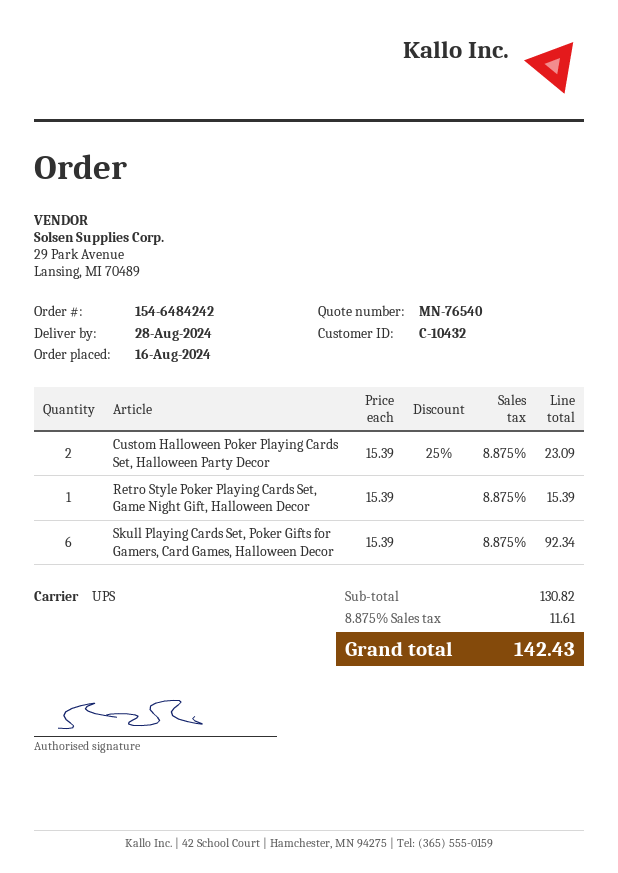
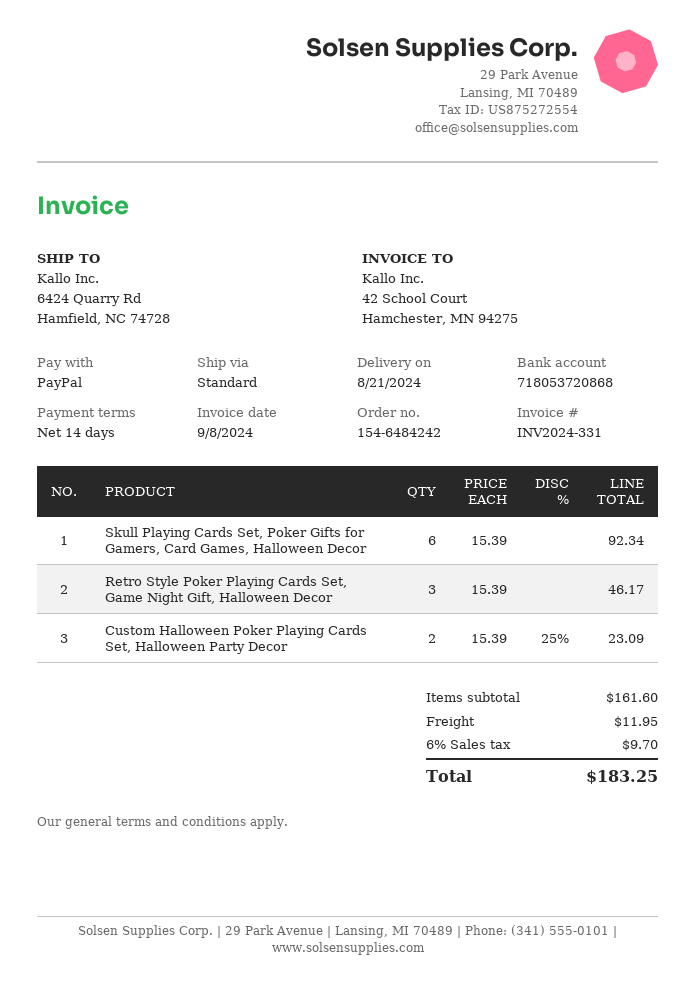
delivery date: 2024-08-28 -> 2024-08-21
shipping method: UPS -> standard
Retro Style Poker Playing Cards Set, Game Night Gift, Halloween Decor: 1 x 15.39 = 15.39 -> 3 x 15.39 = 46.17
subtotal: 130.82 -> 161.60
shipping: none -> 11.95
tax: 8.875% = 11.61 -> 6% = 9.70
total: 142.43 -> 183.25

